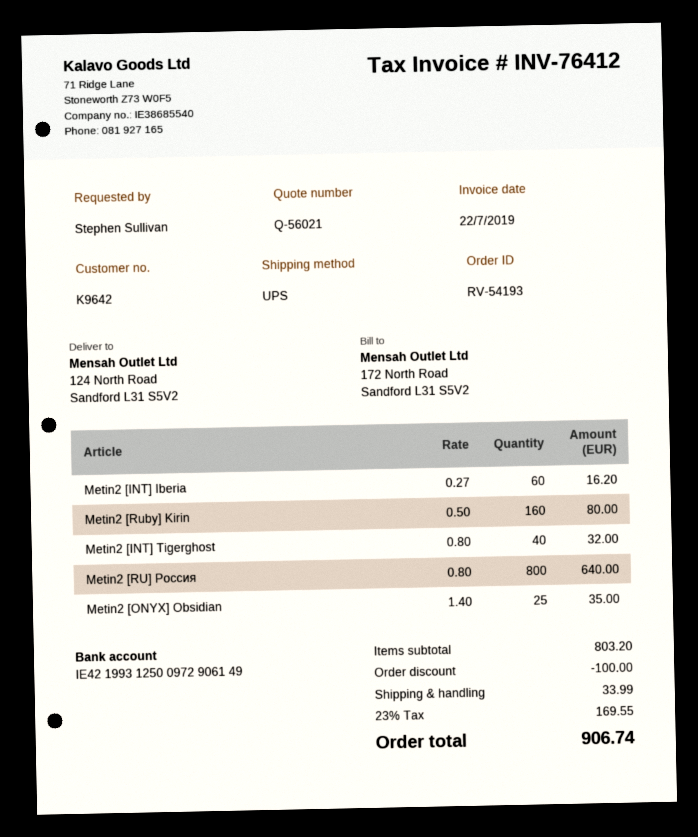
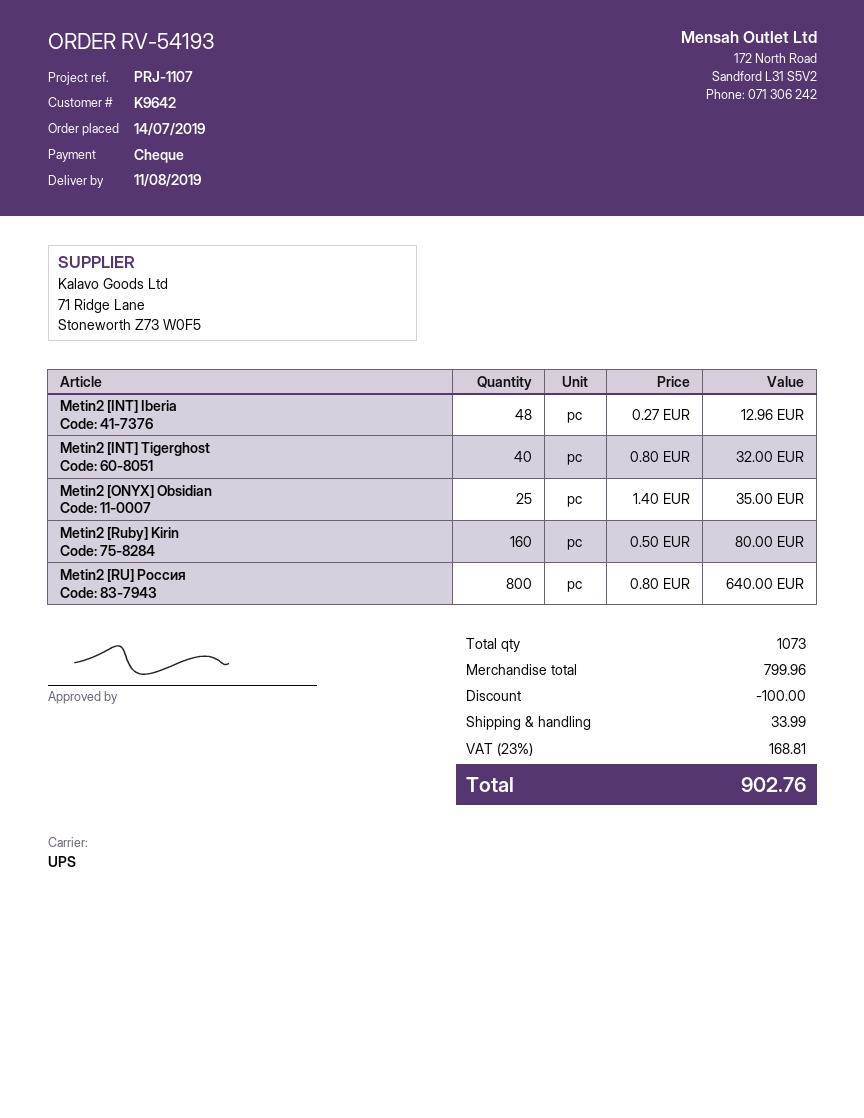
Metin2 [INT] Iberia: 60 x 0.27 = 16.20 -> 48 x 0.27 = 12.96
subtotal: 803.20 -> 799.96
tax: 23% = 169.55 -> 23% = 168.81
total: 906.74 -> 902.76

